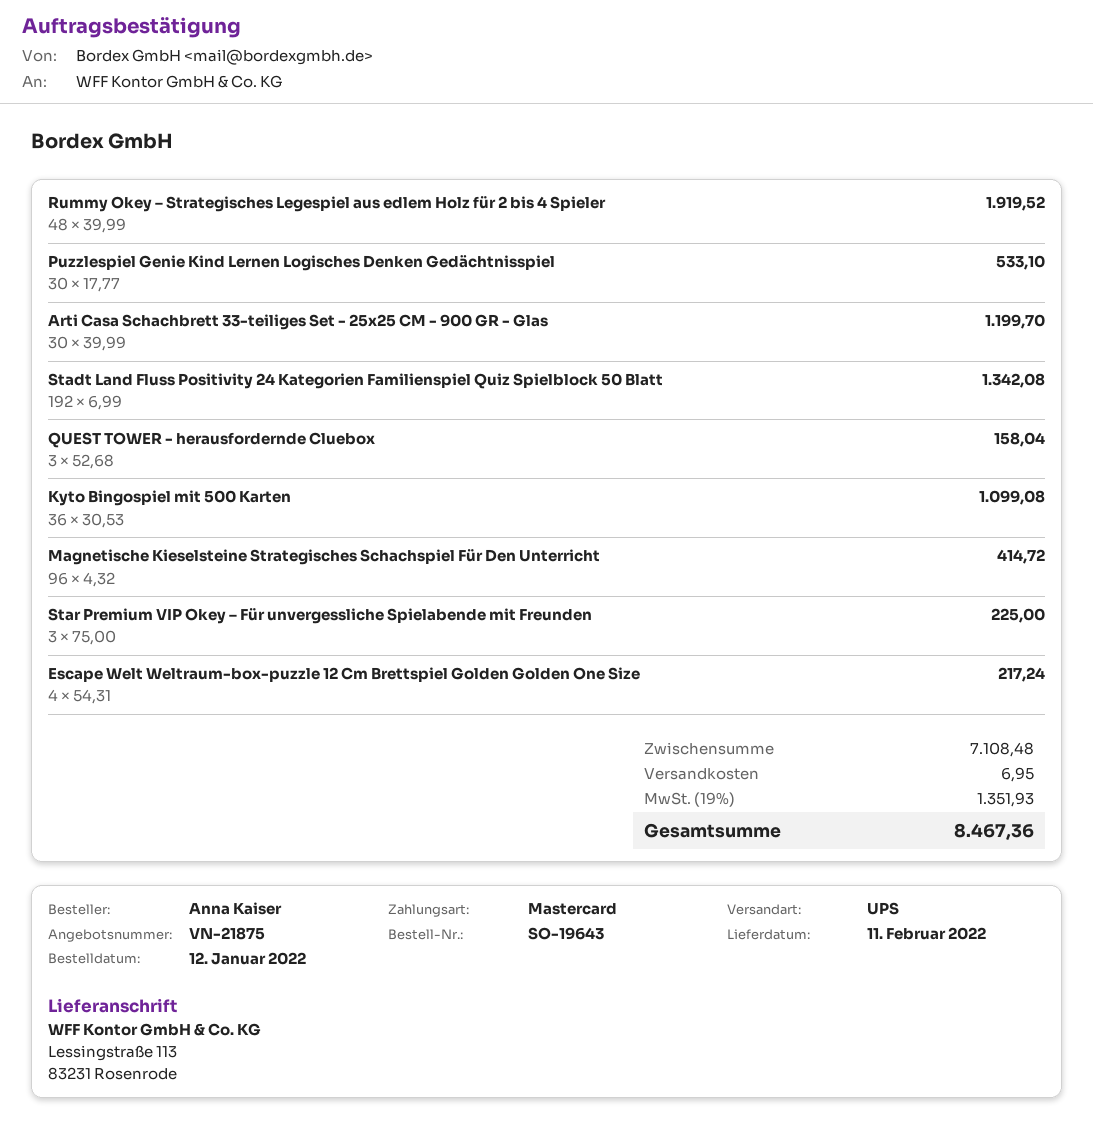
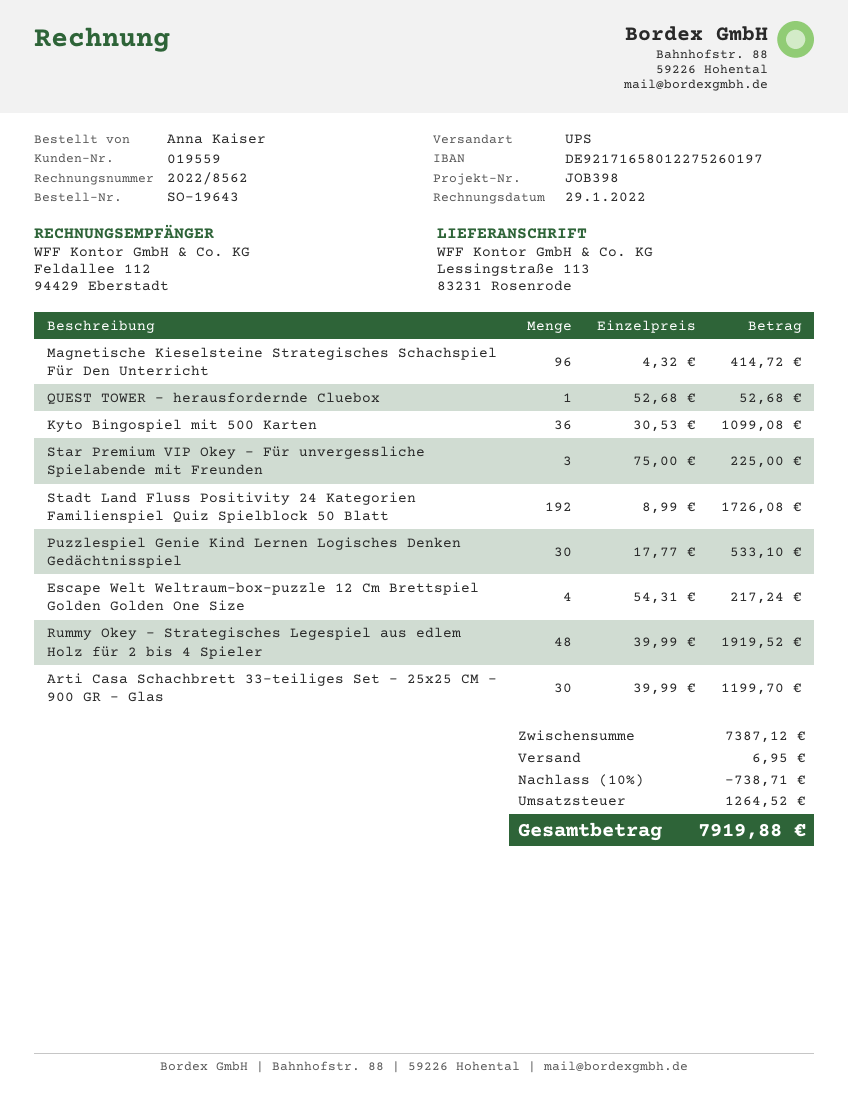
Stadt Land Fluss Positivity 24 Kategorien Familienspiel Quiz Spielblock 50 Blatt: 192 x 6.99 = 1342.08 -> 192 x 8.99 = 1726.08
QUEST TOWER - herausfordernde Cluebox: 3 x 52.68 = 158.04 -> 1 x 52.68 = 52.68
subtotal: 7108.48 -> 7387.12
discount: none -> 10% = 738.71
tax: 1351.93 -> 1264.52
total: 8467.36 -> 7919.88

